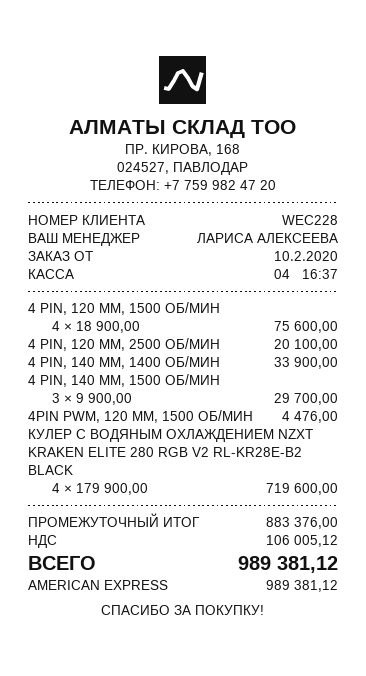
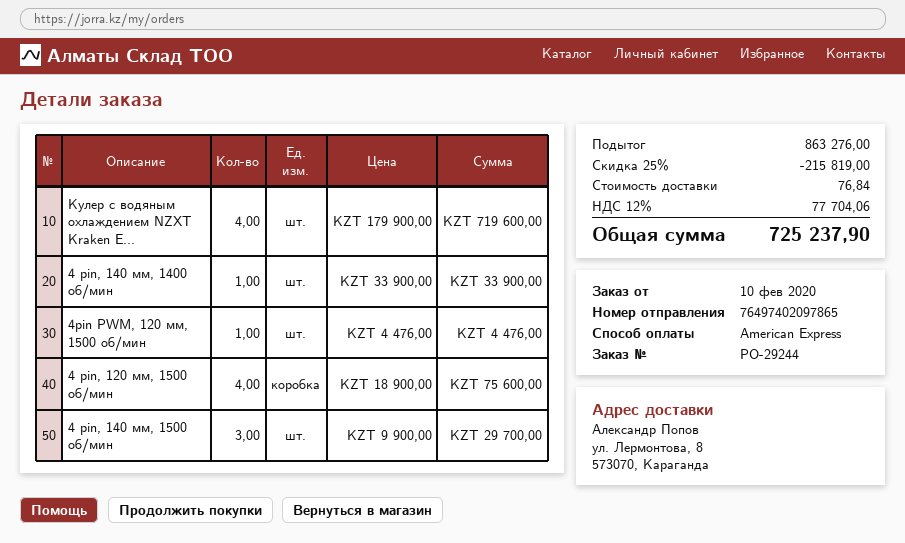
4 PIN, 120 ММ, 2500 ОБ/МИН: 1 x 20100.00 = 20100.00 -> none
subtotal: 883376.00 -> 863276.00
discount: none -> 25% = 215819.00
shipping: none -> 76.84
tax: 106005.12 -> 77704.06
total: 989381.12 -> 725237.90

